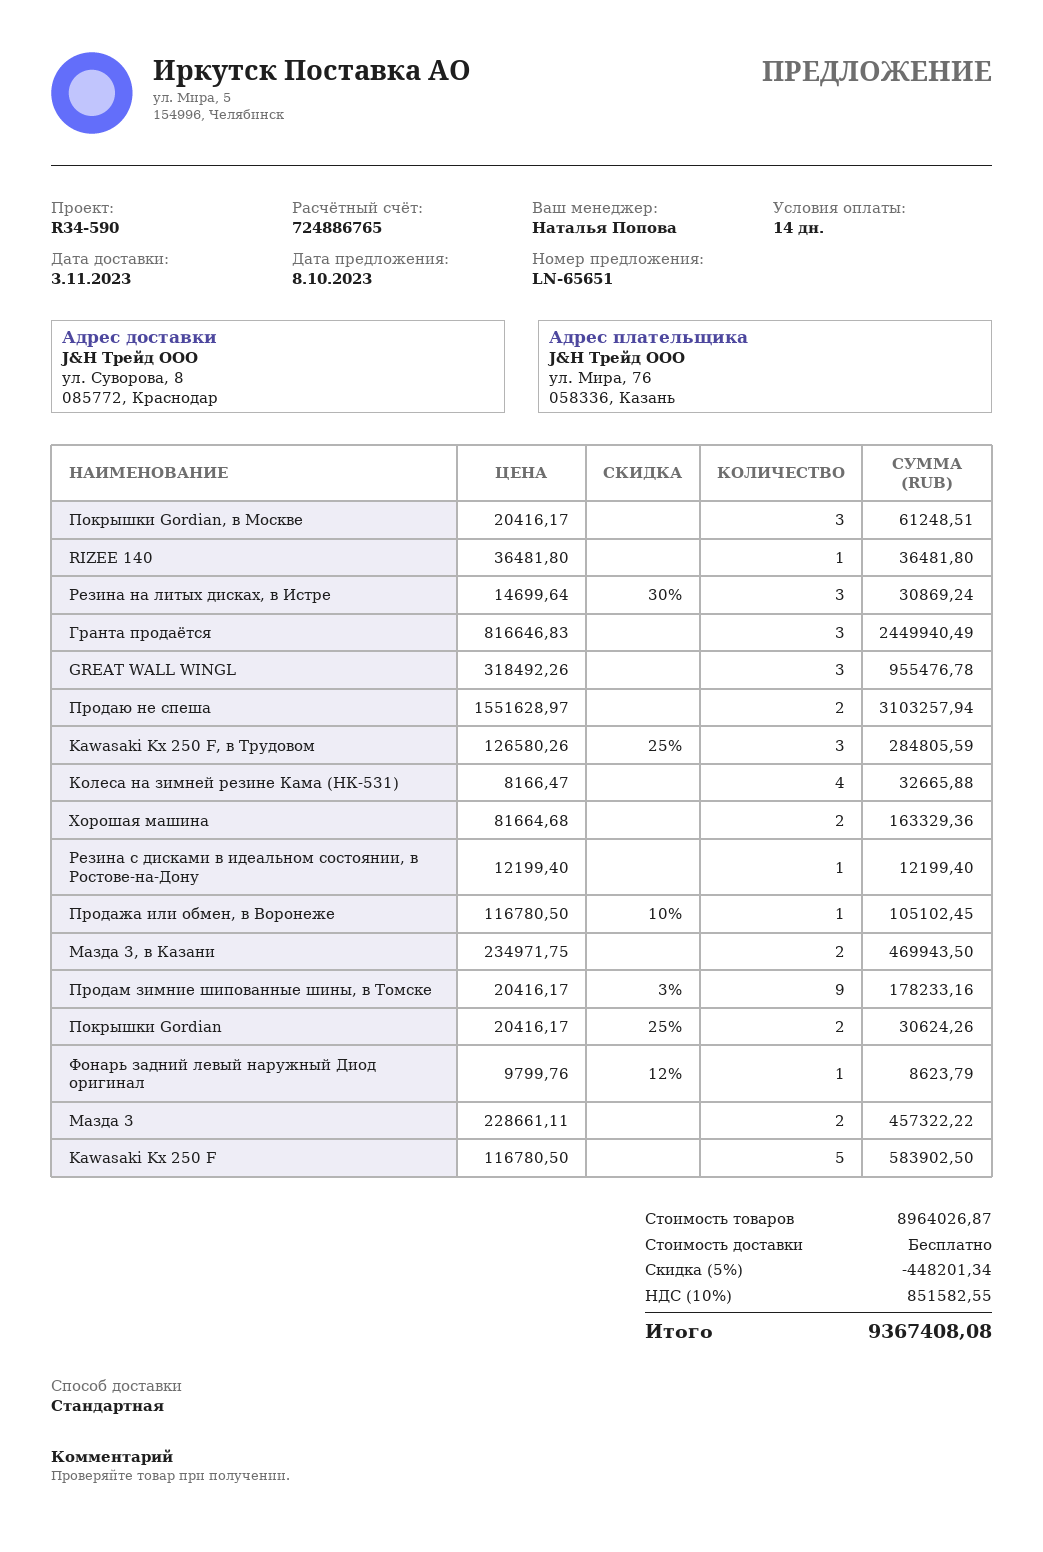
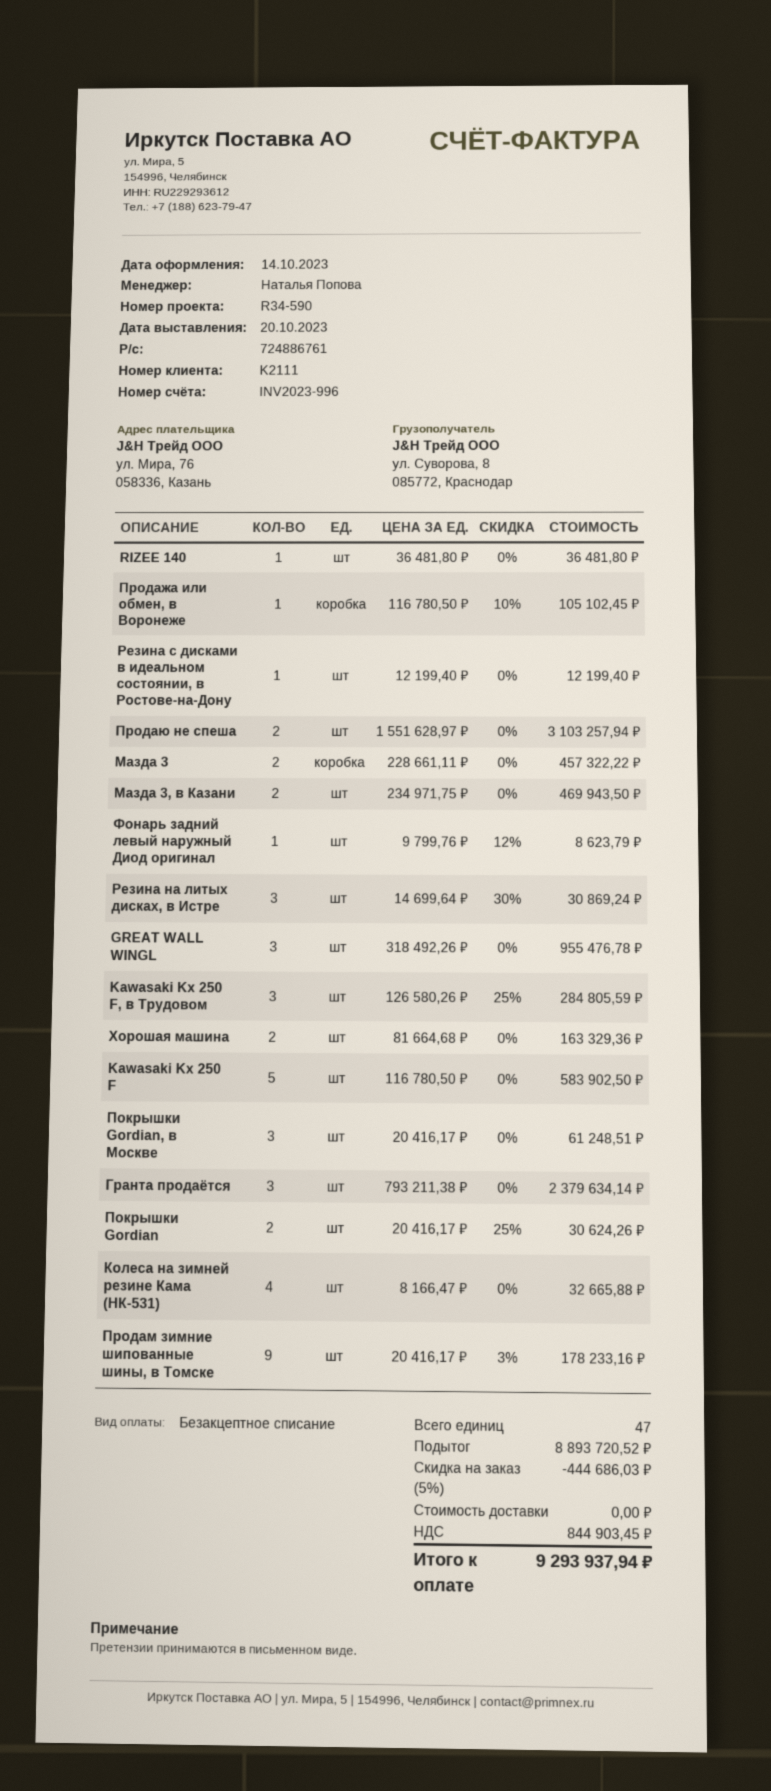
bank account: 724886765 -> 724886761
Гранта продаётся: 3 x 816646.83 = 2449940.49 -> 3 x 793211.38 = 2379634.14
subtotal: 8964026.87 -> 8893720.52
discount: 5% = 448201.34 -> 5% = 444686.03
tax: 851582.55 -> 844903.45
total: 9367408.08 -> 9293937.94

